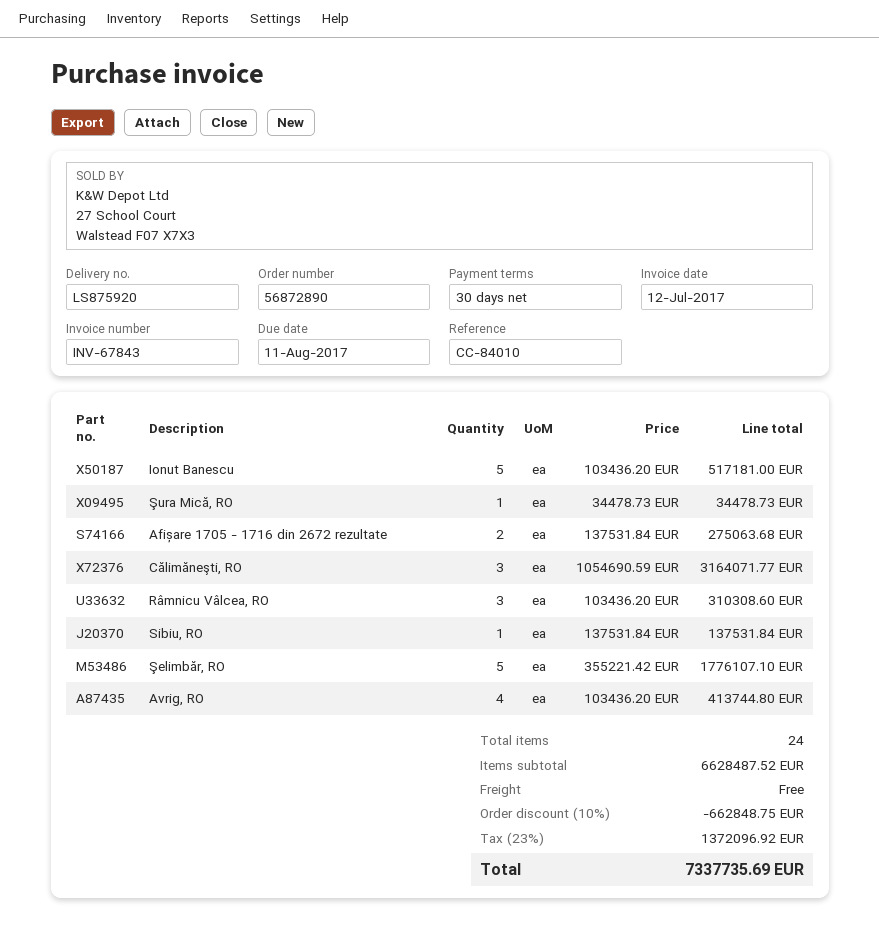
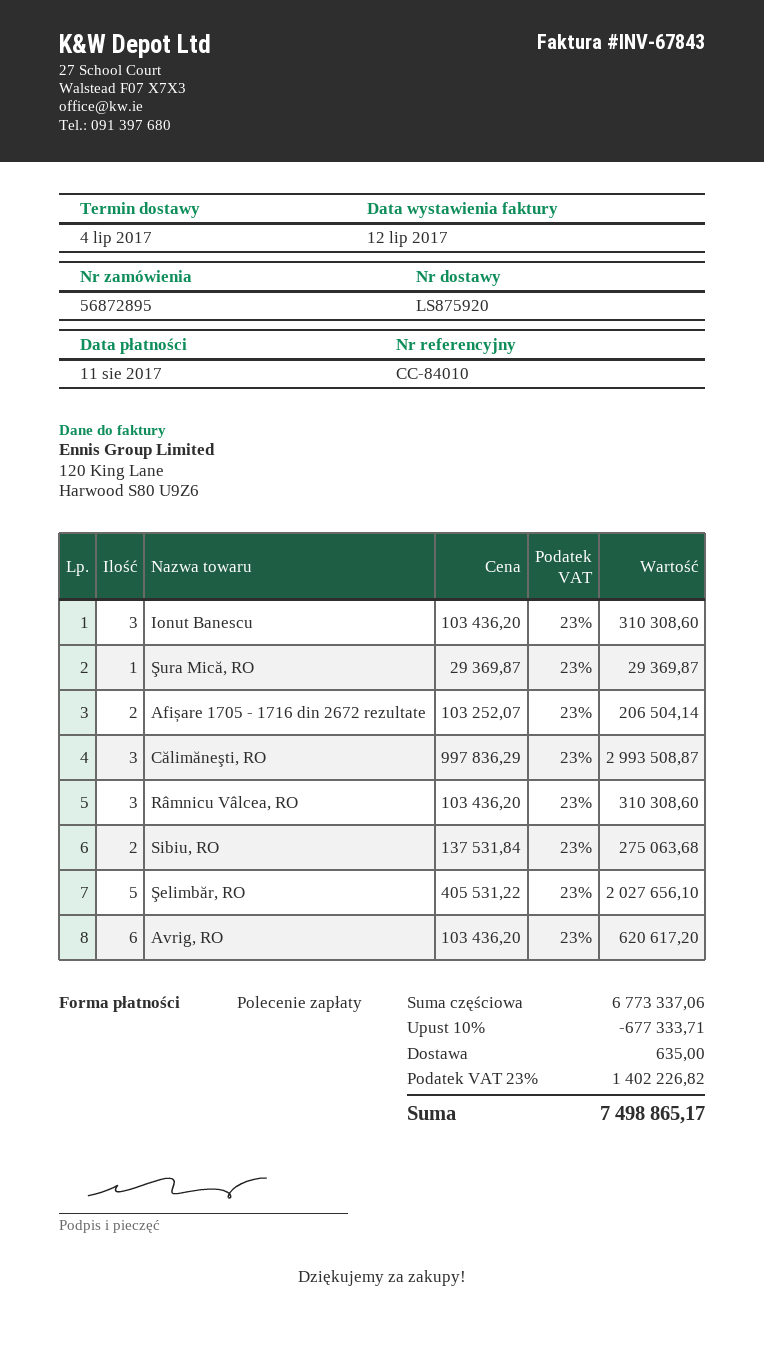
order number: 56872890 -> 56872895
Ionut Banescu: 5 x 103436.20 = 517181.00 -> 3 x 103436.20 = 310308.60
Şura Mică, RO: 1 x 34478.73 = 34478.73 -> 1 x 29369.87 = 29369.87
Afișare 1705 - 1716 din 2672 rezultate: 2 x 137531.84 = 275063.68 -> 2 x 103252.07 = 206504.14
Călimăneşti, RO: 3 x 1054690.59 = 3164071.77 -> 3 x 997836.29 = 2993508.87
Sibiu, RO: 1 x 137531.84 = 137531.84 -> 2 x 137531.84 = 275063.68
Şelimbăr, RO: 5 x 355221.42 = 1776107.10 -> 5 x 405531.22 = 2027656.10
Avrig, RO: 4 x 103436.20 = 413744.80 -> 6 x 103436.20 = 620617.20
subtotal: 6628487.52 -> 6773337.06
discount: 10% = 662848.75 -> 10% = 677333.71
shipping: 0.00 -> 635.00
tax: 23% = 1372096.92 -> 23% = 1402226.82
total: 7337735.69 -> 7498865.17

